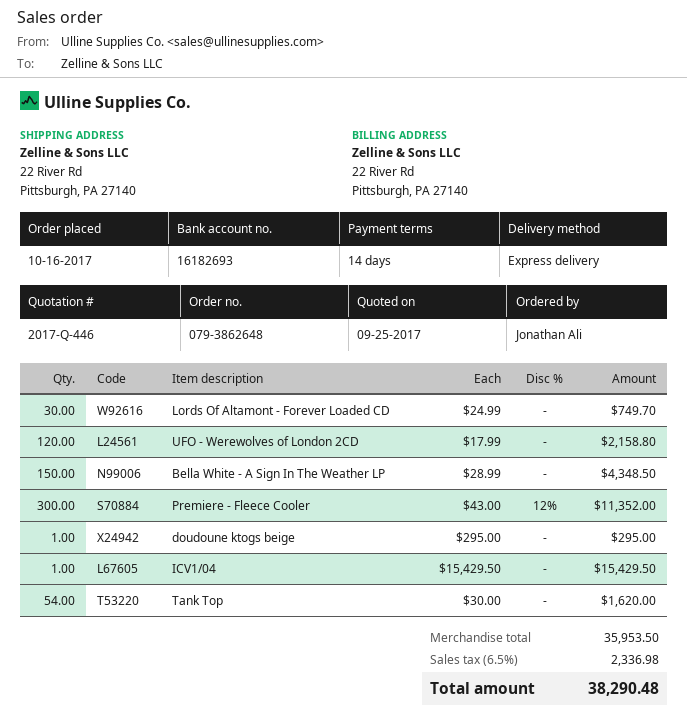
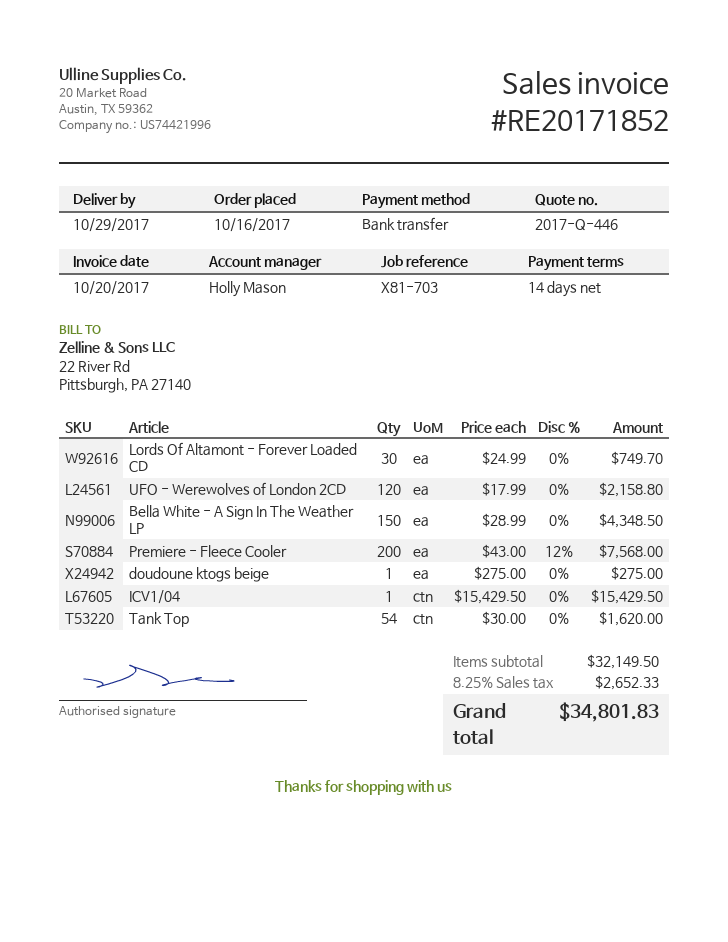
Premiere - Fleece Cooler: 300 x 43.00 - 12% = 11352.00 -> 200 x 43.00 - 12% = 7568.00
doudoune ktogs beige: 1 x 295.00 = 295.00 -> 1 x 275.00 = 275.00
subtotal: 35953.50 -> 32149.50
tax: 6.5% = 2336.98 -> 8.25% = 2652.33
total: 38290.48 -> 34801.83

